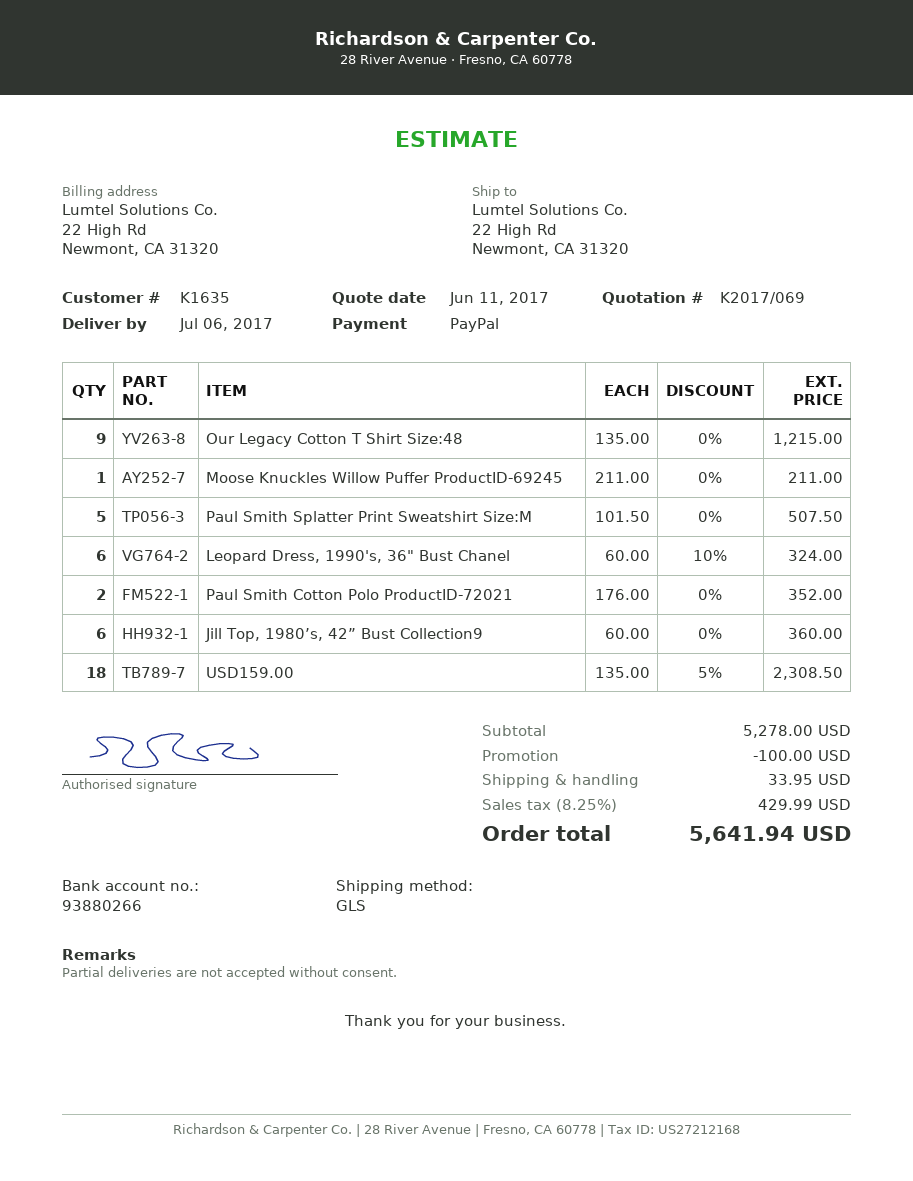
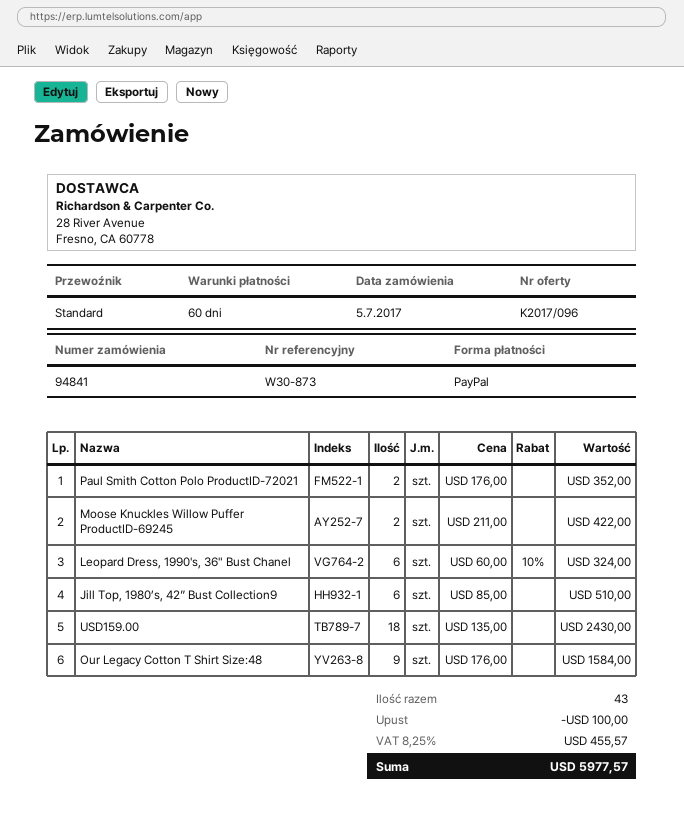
quote number: K2017/069 -> K2017/096
shipping method: GLS -> standard
Our Legacy Cotton T Shirt Size:48: 9 x 135.00 = 1215.00 -> 9 x 176.00 = 1584.00
Moose Knuckles Willow Puffer ProductID-69245: 1 x 211.00 = 211.00 -> 2 x 211.00 = 422.00
Paul Smith Splatter Print Sweatshirt Size:M: 5 x 101.50 = 507.50 -> none
Jill Top, 1980’s, 42” Bust Collection9: 6 x 60.00 = 360.00 -> 6 x 85.00 = 510.00
USD159.00: 18 x 135.00 - 5% = 2308.50 -> 18 x 135.00 = 2430.00
shipping: 33.95 -> none
tax: 8.25% = 429.99 -> 8.25% = 455.57
total: 5641.94 -> 5977.57

